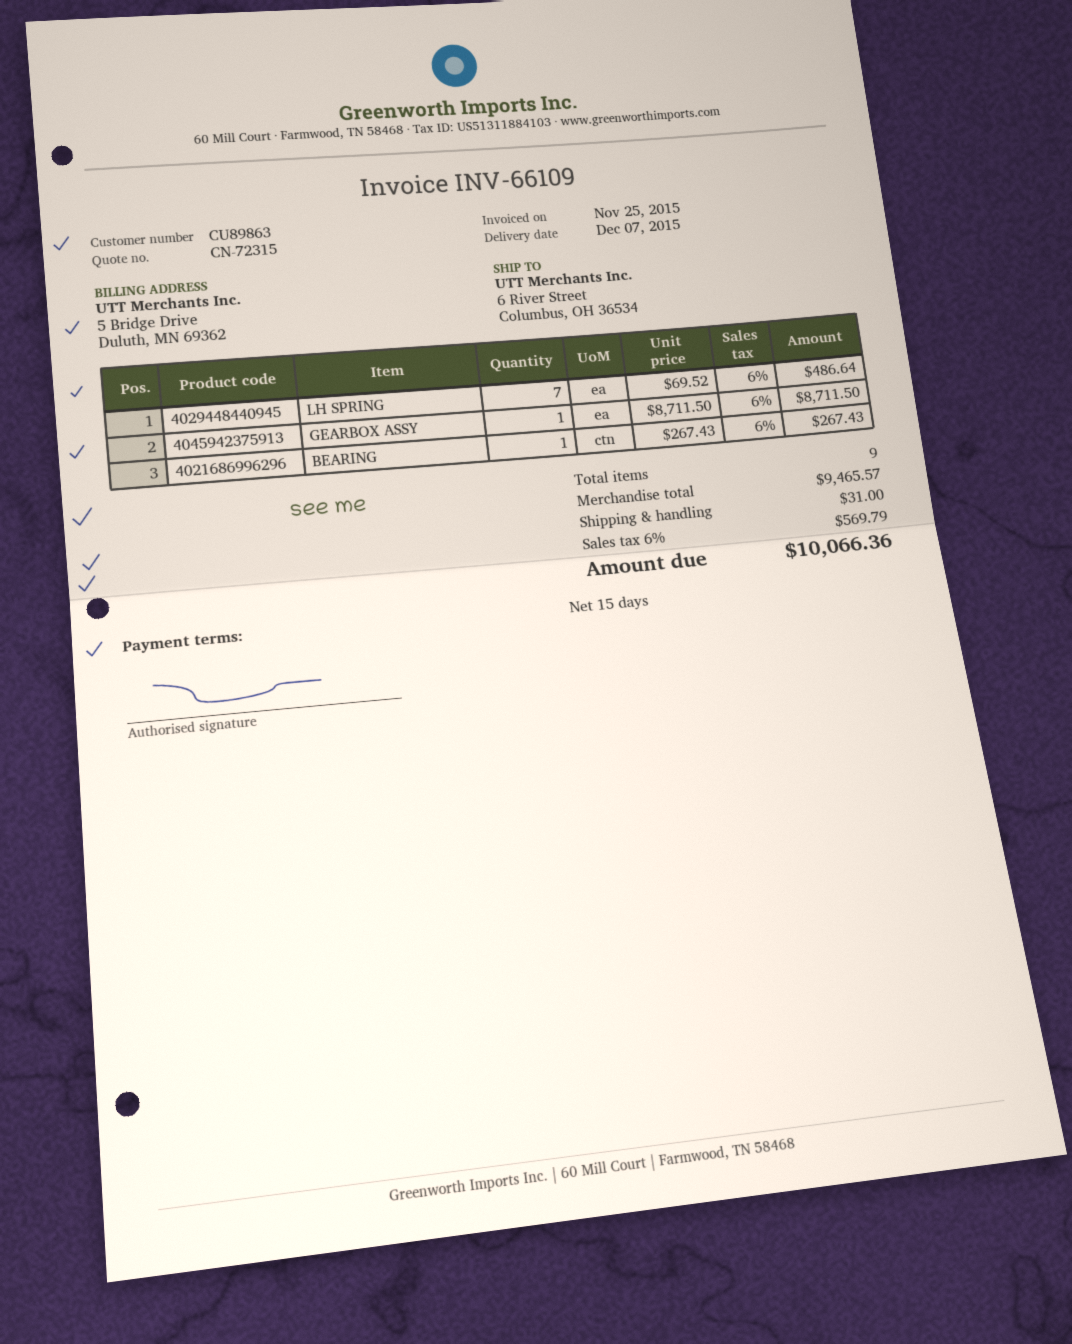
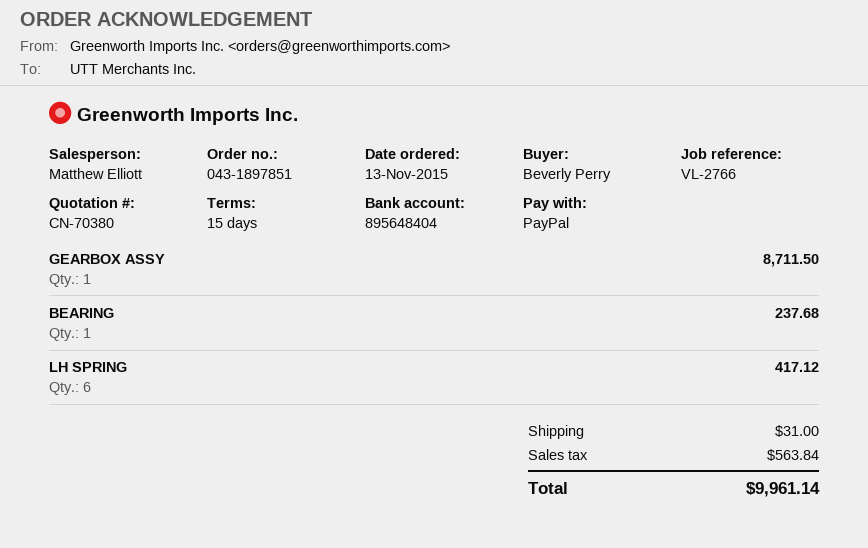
quote number: CN-72315 -> CN-70380
LH SPRING: 7 for 486.64 -> 6 for 417.12
BEARING: 1 for 267.43 -> 1 for 237.68
tax: 569.79 -> 563.84
total: 10066.36 -> 9961.14

